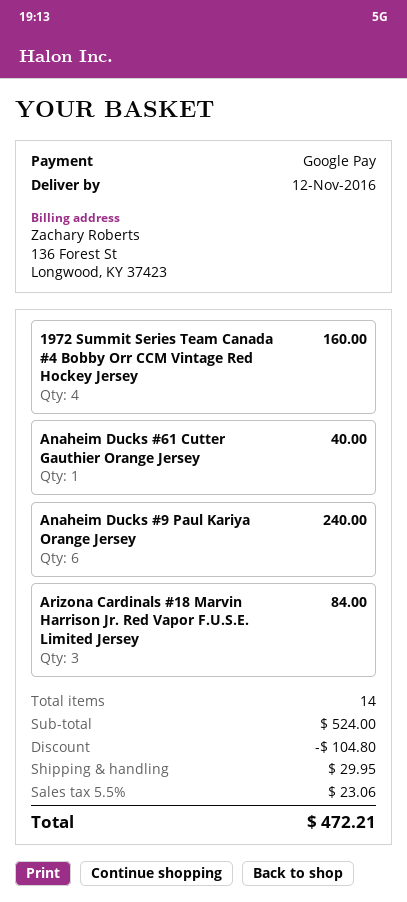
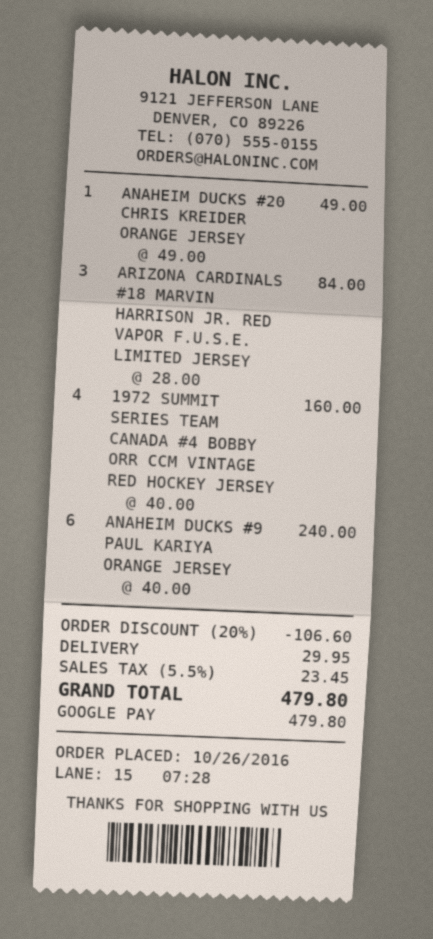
Anaheim Ducks #61 Cutter Gauthier Orange Jersey: 1 for 40.00 -> none
ANAHEIM DUCKS #20 CHRIS KREIDER ORANGE JERSEY: none -> 1 for 49.00
discount: 104.80 -> 106.60
tax: 5.5% = 23.06 -> 5.5% = 23.45
total: 472.21 -> 479.80

